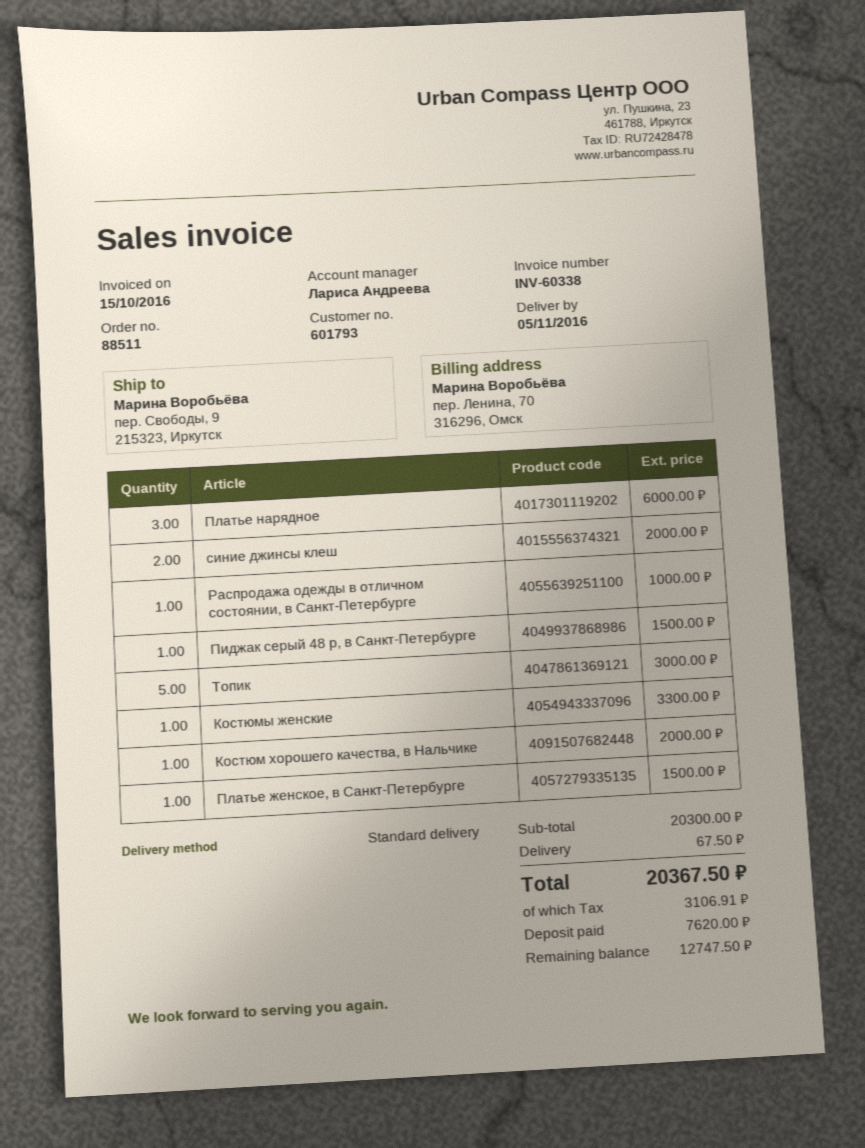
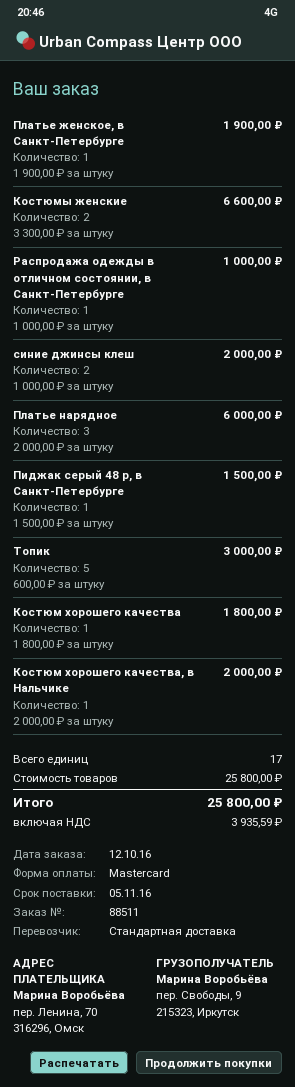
Костюмы женские: 1 for 3300.00 -> 2 for 6600.00
Платье женское, в Санкт-Петербурге: 1 for 1500.00 -> 1 for 1900.00
Костюм хорошего качества: none -> 1 for 1800.00
subtotal: 20300.00 -> 25800.00
shipping: 67.50 -> none
tax: 3106.91 -> 3935.59
total: 20367.50 -> 25800.00

